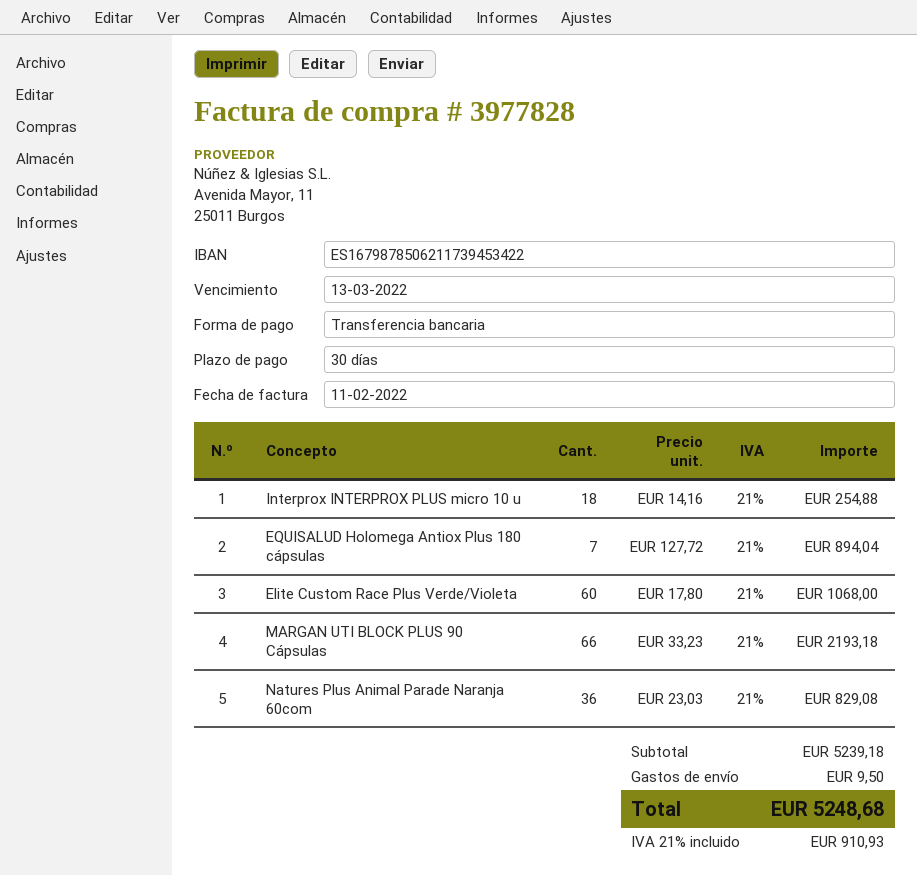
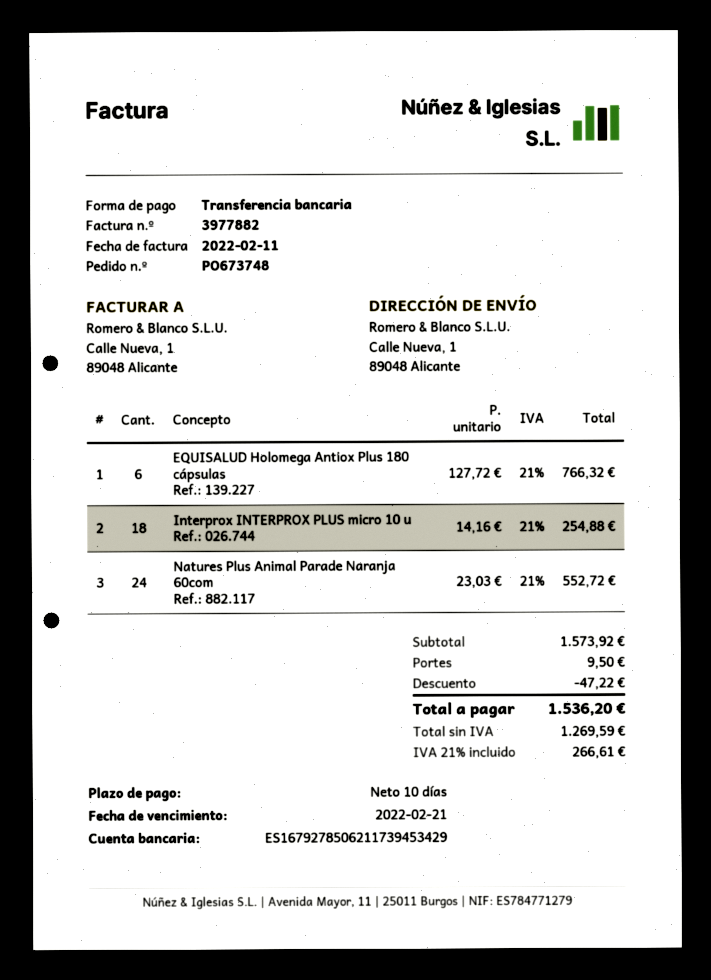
invoice number: 3977828 -> 3977882
payment terms: 30 days -> 10 days
due date: 2022-03-13 -> 2022-02-21
bank account: ES1679878506211739453422 -> ES1679278506211739453429
EQUISALUD Holomega Antiox Plus 180 cápsulas: 7 x 127.72 = 894.04 -> 6 x 127.72 = 766.32
Elite Custom Race Plus Verde/Violeta: 60 x 17.80 = 1068.00 -> none
MARGAN UTI BLOCK PLUS 90 Cápsulas: 66 x 33.23 = 2193.18 -> none
Natures Plus Animal Parade Naranja 60com: 36 x 23.03 = 829.08 -> 24 x 23.03 = 552.72
subtotal: 5239.18 -> 1573.92
discount: none -> 47.22
tax: 21% = 910.93 -> 21% = 266.61
total: 5248.68 -> 1536.20

